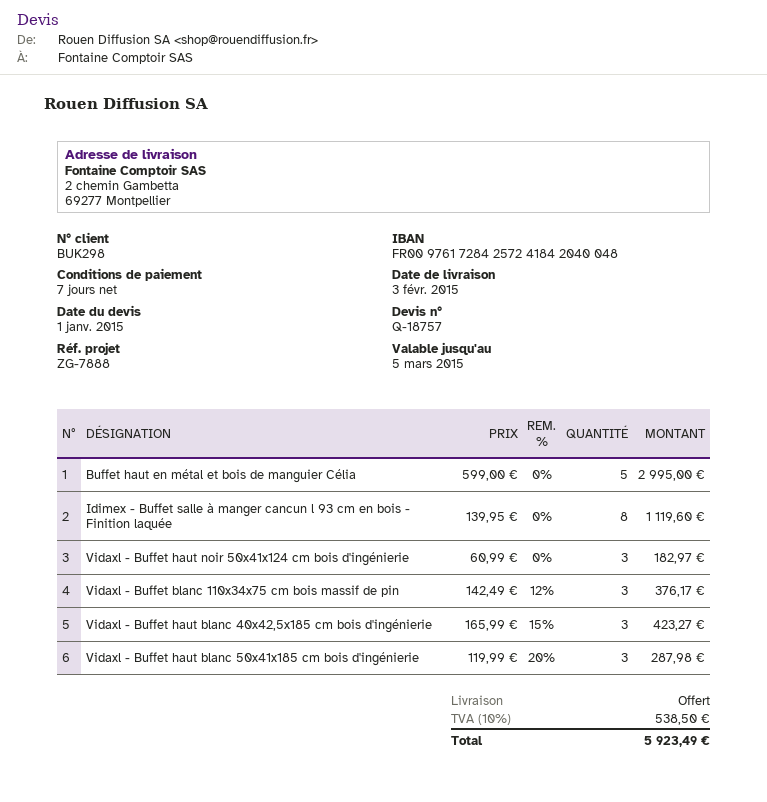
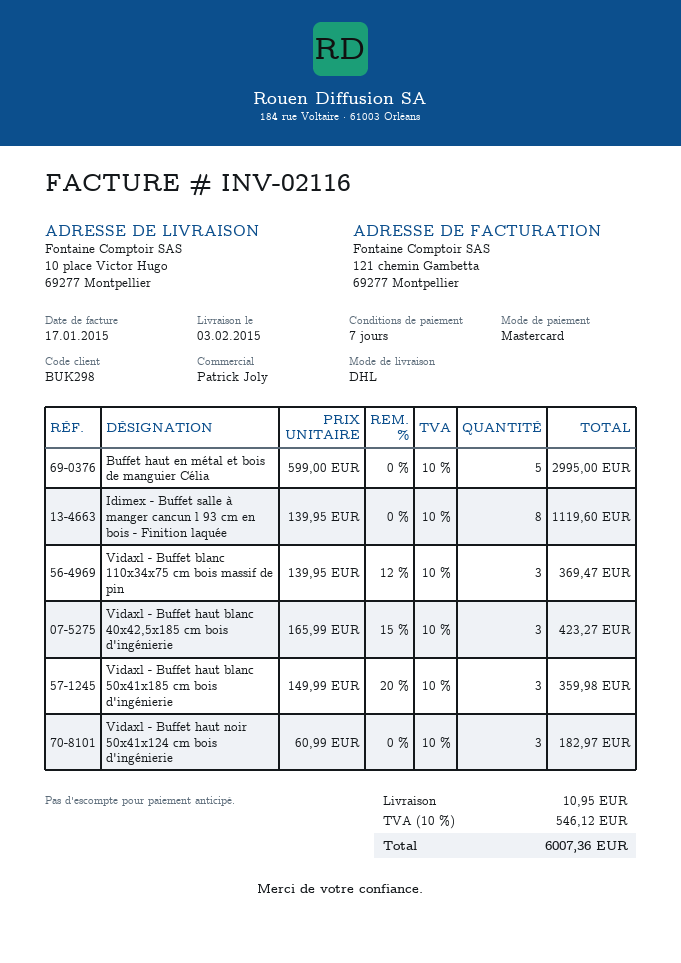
ship to: 2 chemin Gambetta, 69277 Montpellier -> 10 place Victor Hugo, 69277 Montpellier
Vidaxl - Buffet blanc 110x34x75 cm bois massif de pin: 3 x 142.49 - 12% = 376.17 -> 3 x 139.95 - 12% = 369.47
Vidaxl - Buffet haut blanc 50x41x185 cm bois d'ingénierie: 3 x 119.99 - 20% = 287.98 -> 3 x 149.99 - 20% = 359.98
shipping: 0.00 -> 10.95
tax: 10% = 538.50 -> 10% = 546.12
total: 5923.49 -> 6007.36

